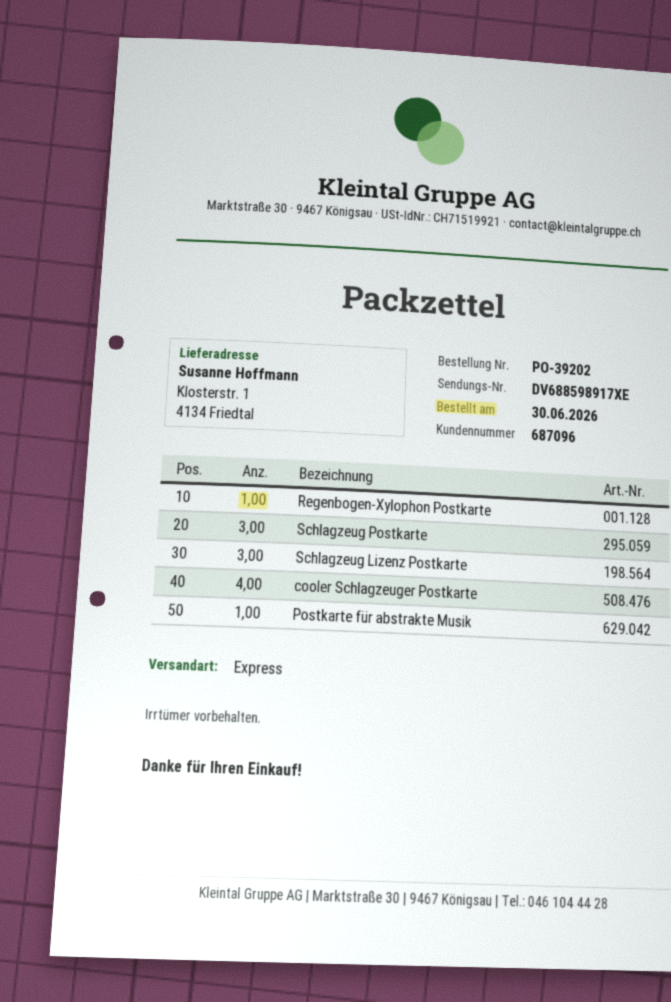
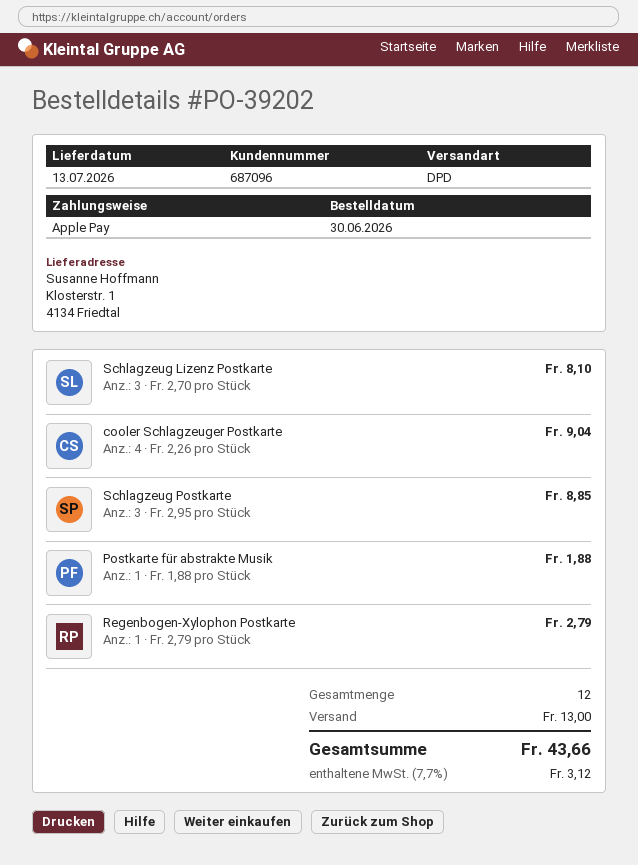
shipping method: express -> DPD

